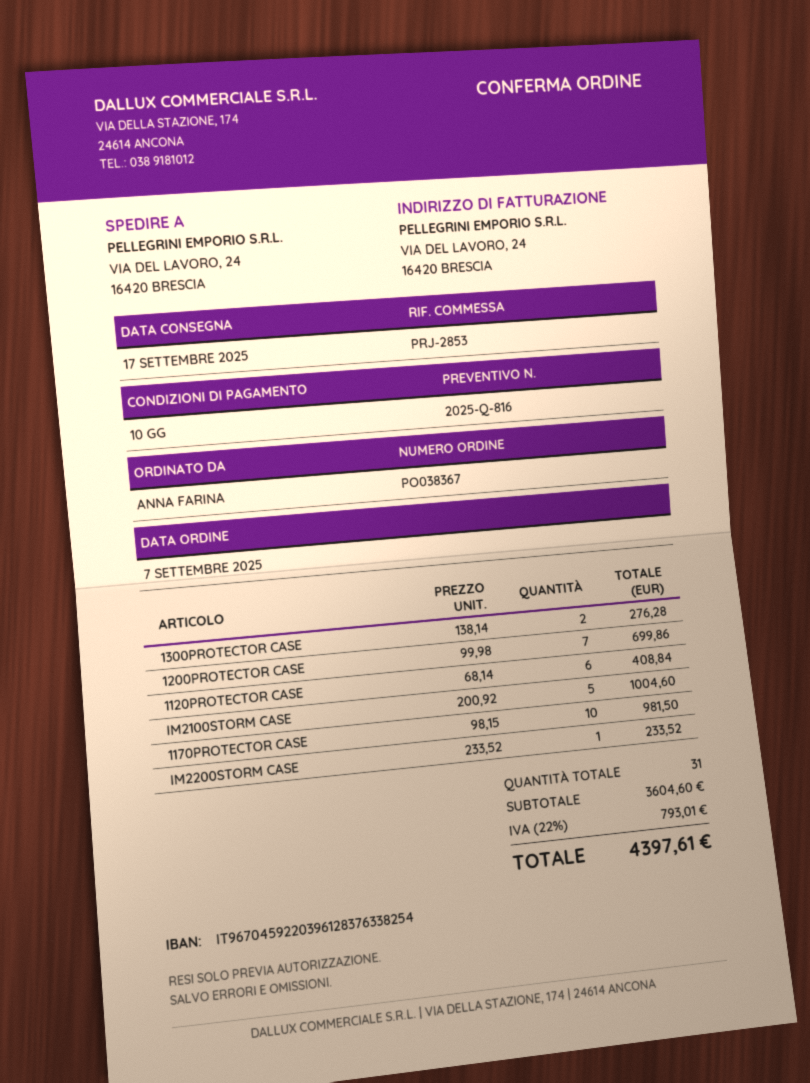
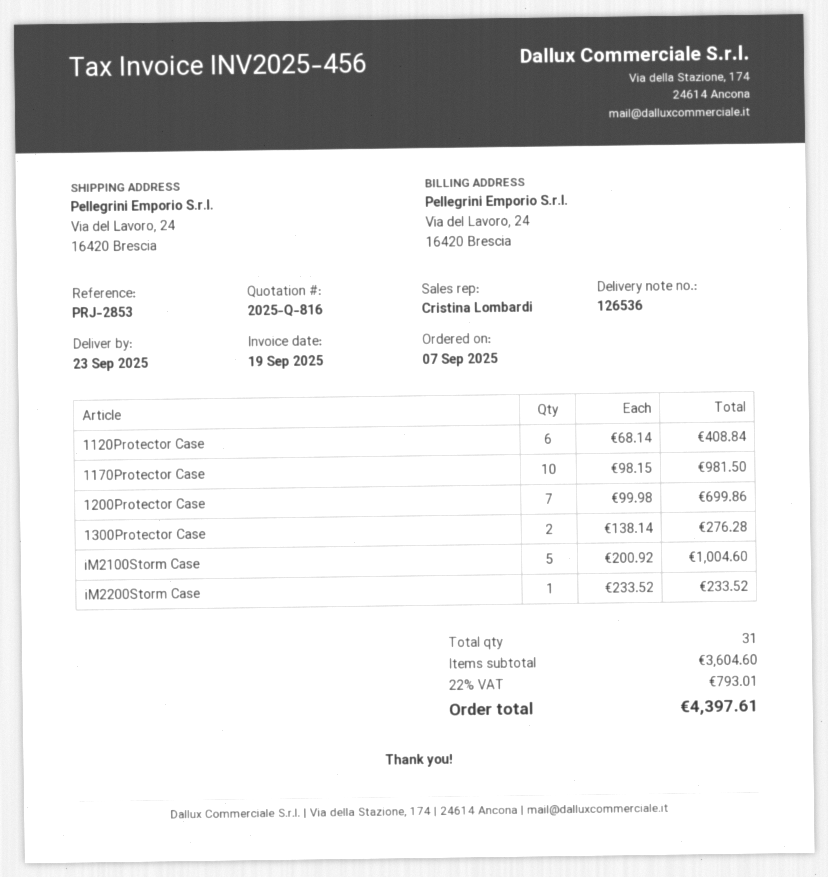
delivery date: 2025-09-17 -> 2025-09-23

